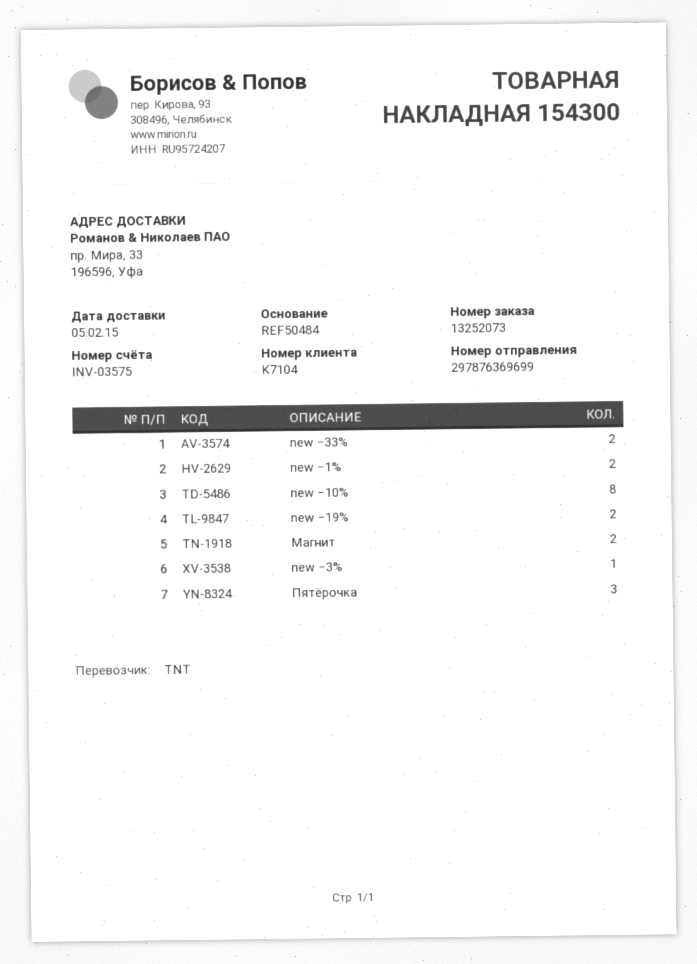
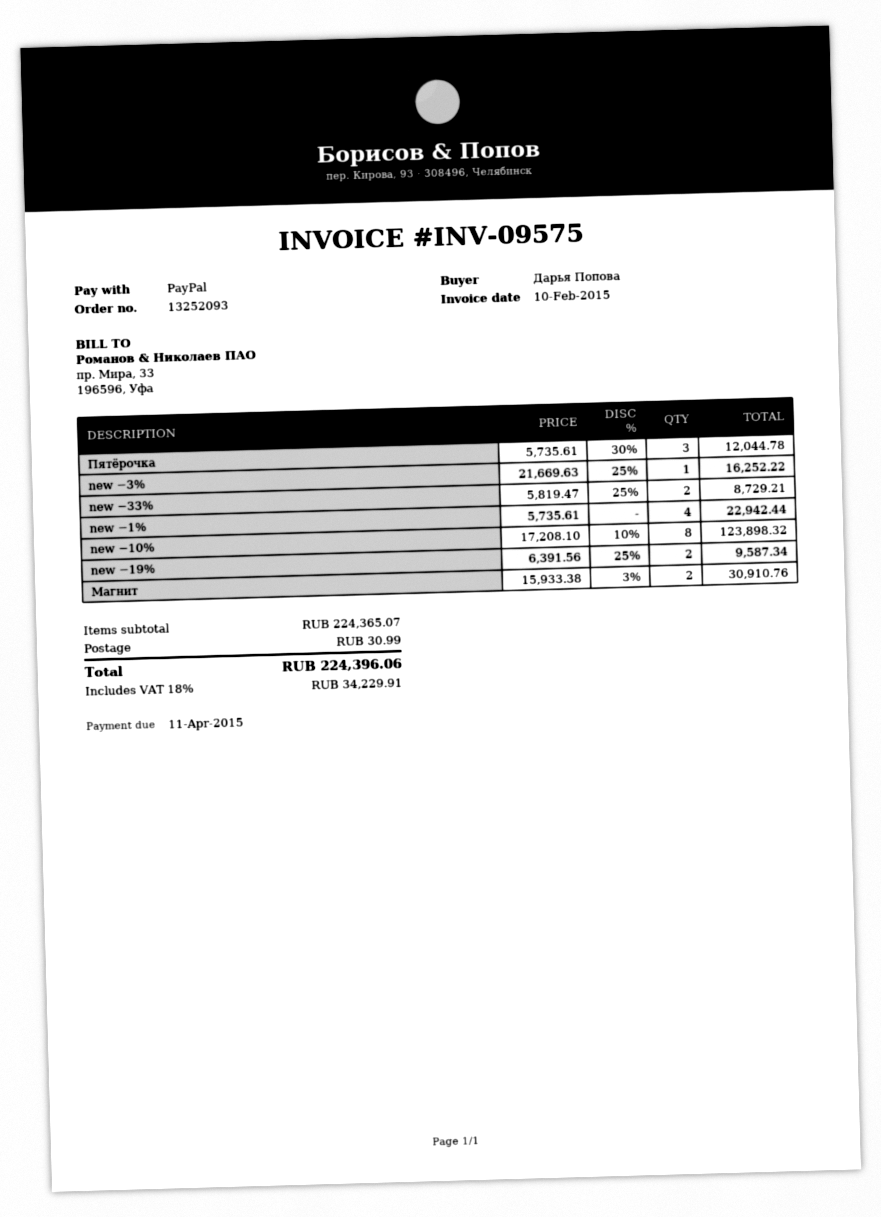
order number: 13252073 -> 13252093
invoice number: INV-03575 -> INV-09575
new −1%: 2 -> 4

